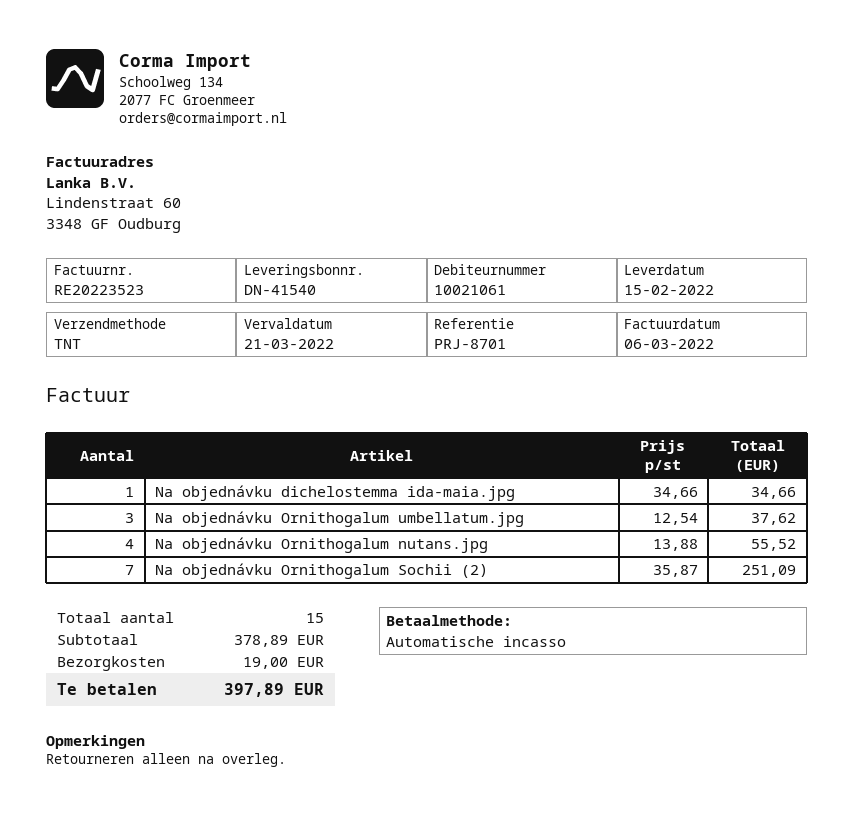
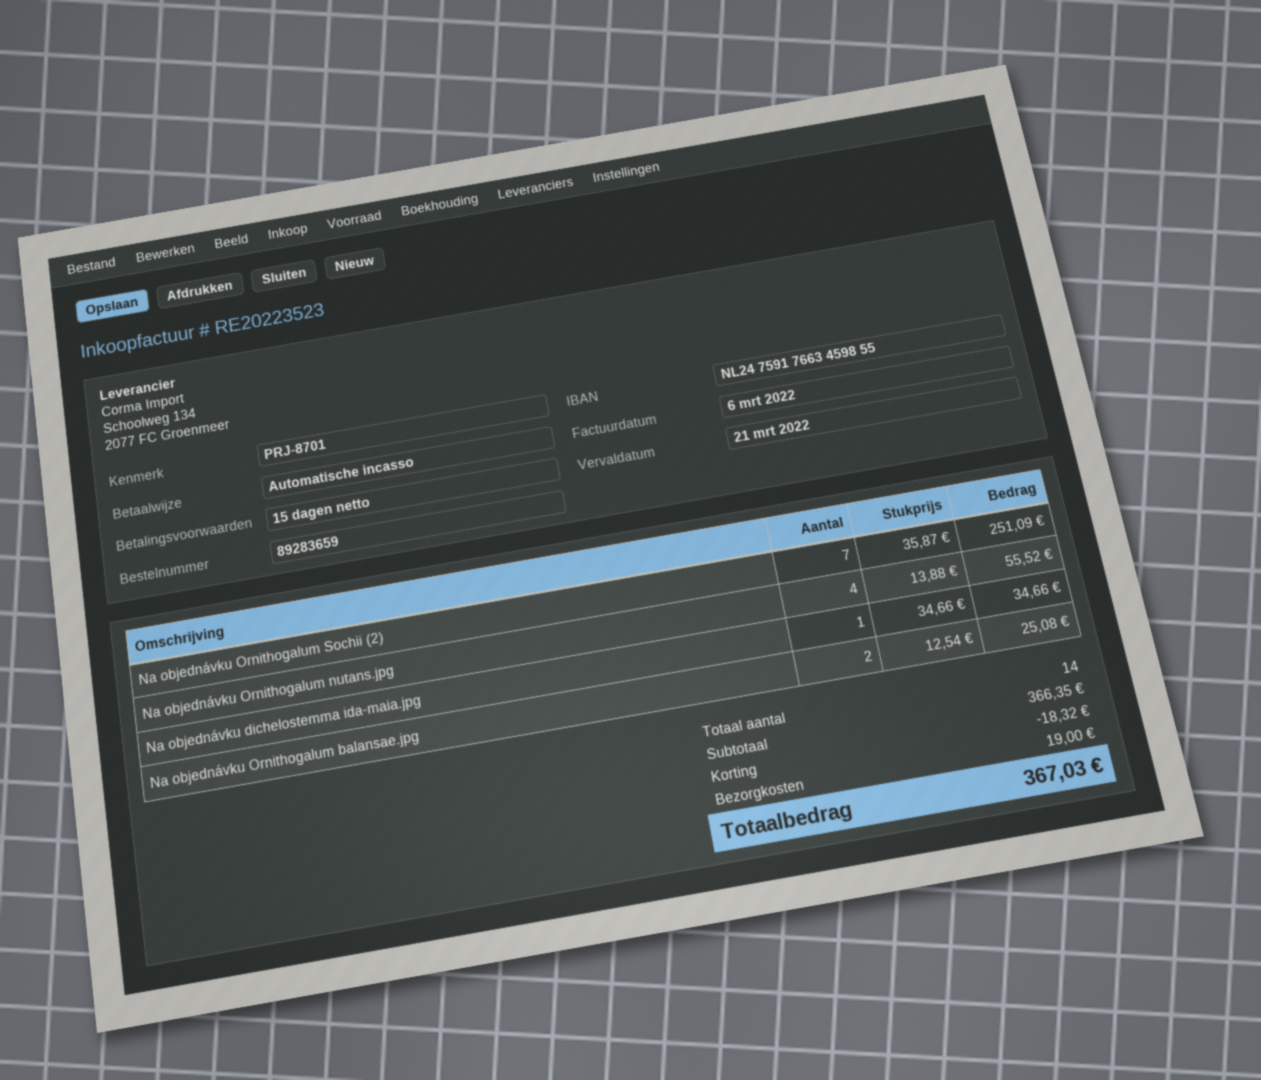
Na objednávku Ornithogalum umbellatum.jpg: 3 x 12.54 = 37.62 -> none
Na objednávku Ornithogalum balansae.jpg: none -> 2 x 12.54 = 25.08
total quantity: 15 -> 14
subtotal: 378.89 -> 366.35
discount: none -> 18.32
total: 397.89 -> 367.03

